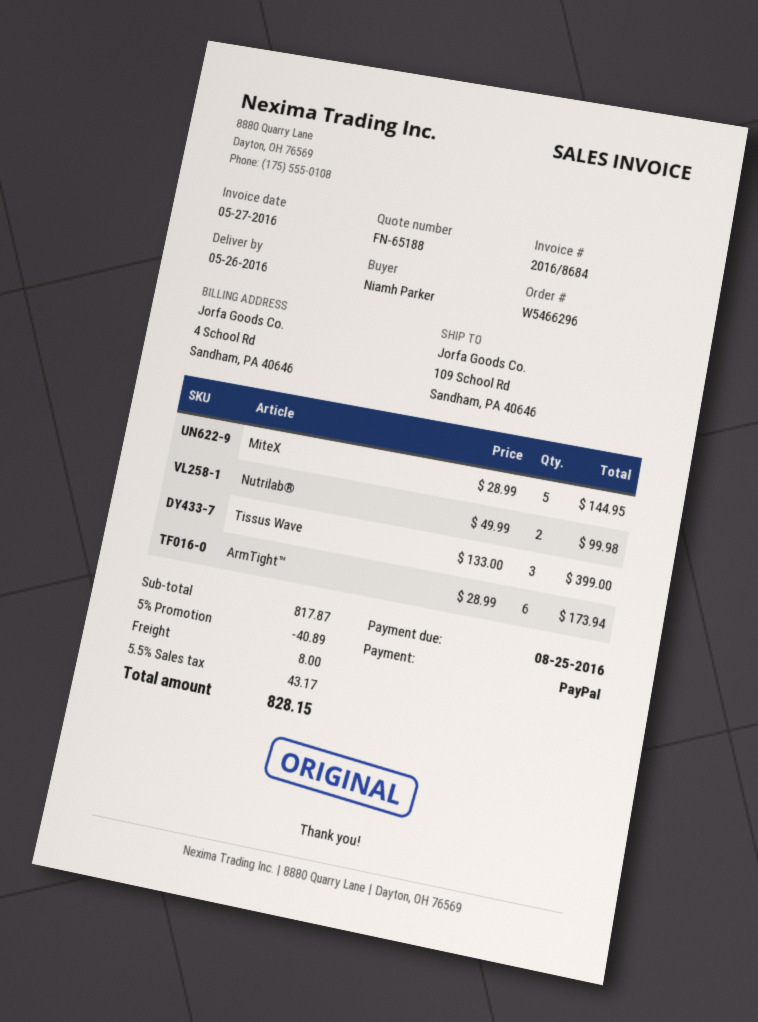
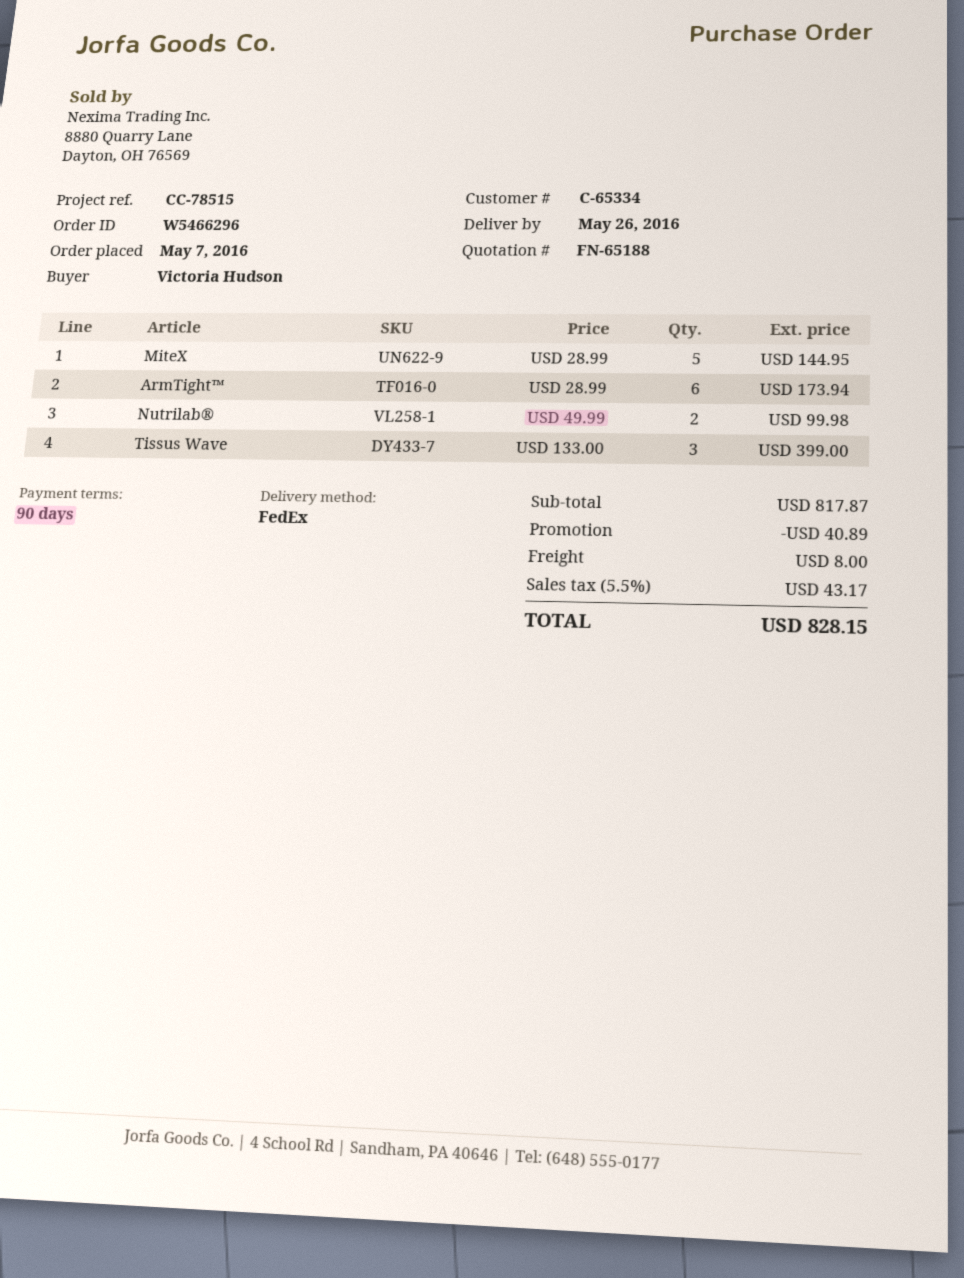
ordered by: Niamh Parker -> Victoria Hudson

